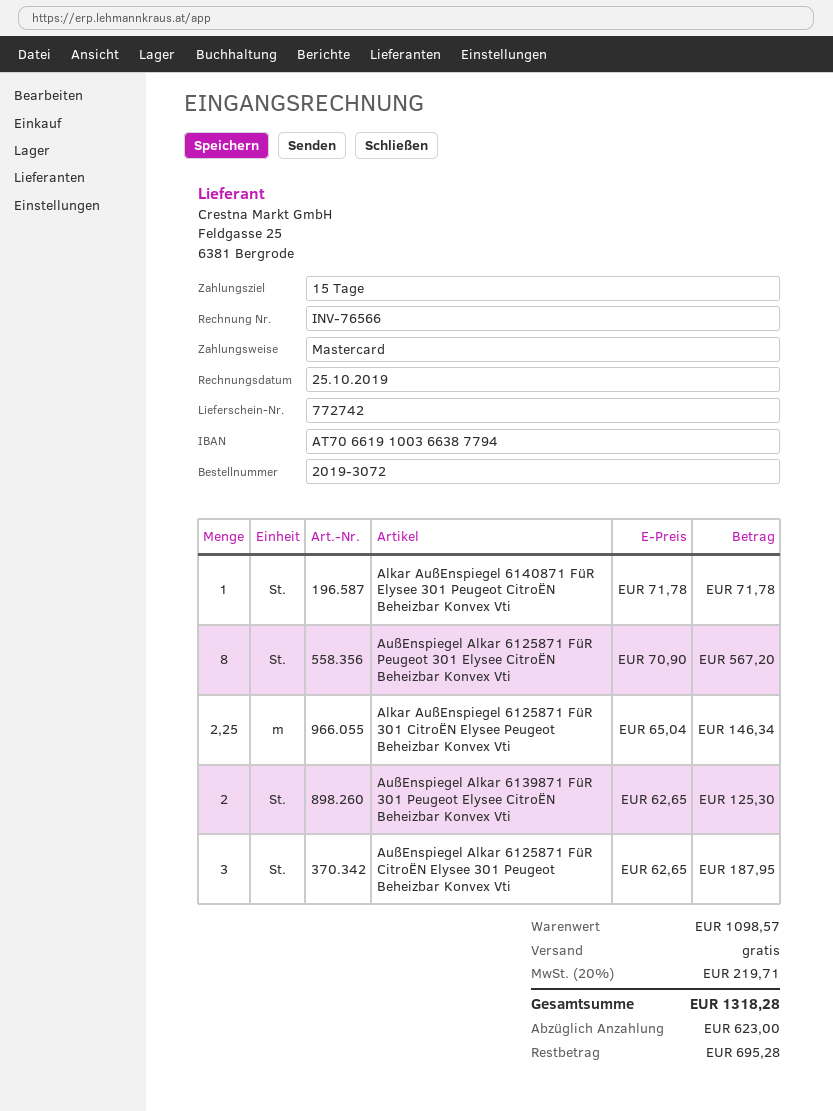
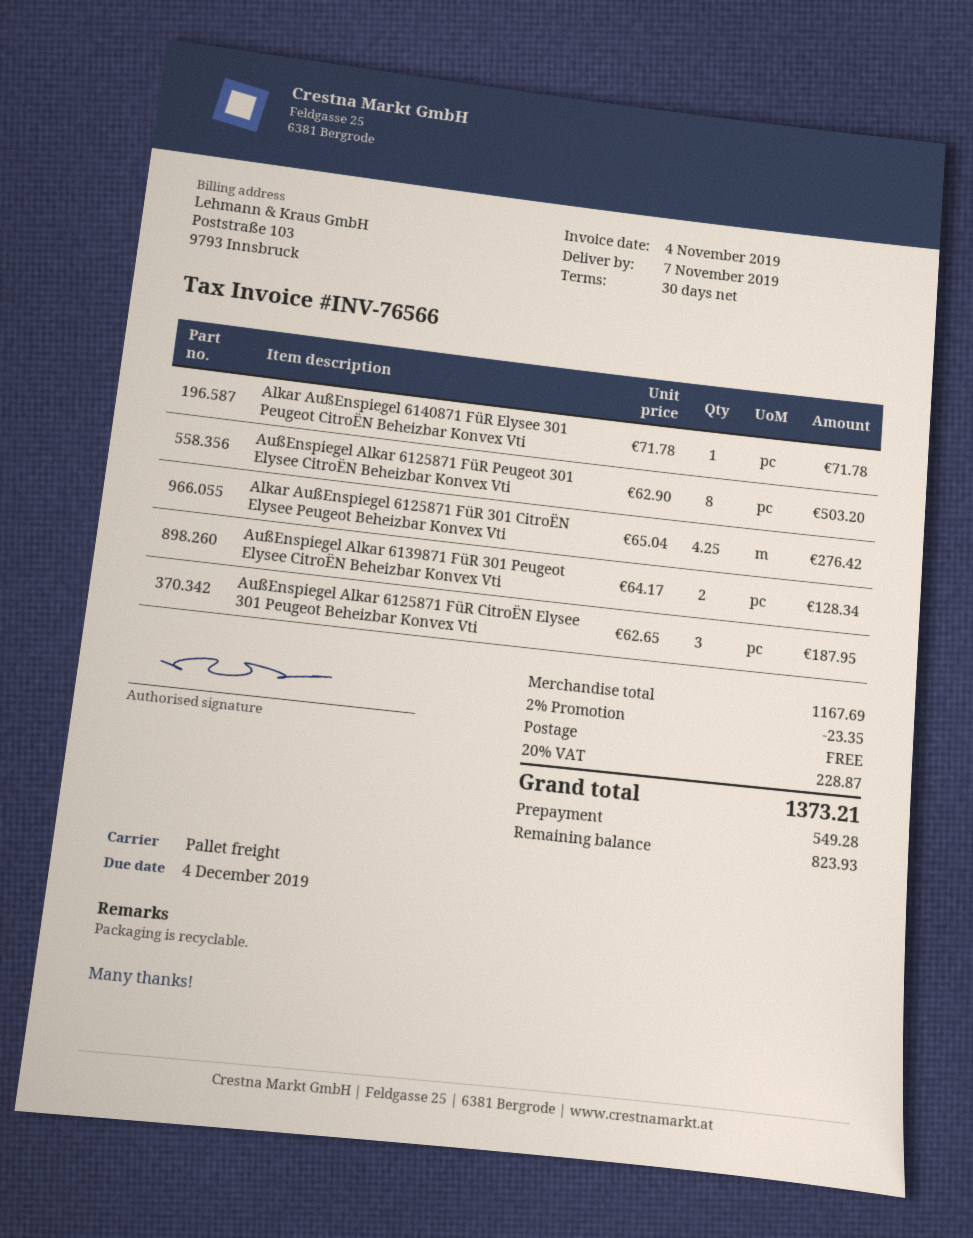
invoice date: 2019-10-25 -> 2019-11-04
payment terms: 15 days -> 30 days
AußEnspiegel Alkar 6125871 FüR Peugeot 301 Elysee CitroËN Beheizbar Konvex Vti: 8 x 70.90 = 567.20 -> 8 x 62.90 = 503.20
Alkar AußEnspiegel 6125871 FüR 301 CitroËN Elysee Peugeot Beheizbar Konvex Vti: 2.25 x 65.04 = 146.34 -> 4.25 x 65.04 = 276.42
AußEnspiegel Alkar 6139871 FüR 301 Peugeot Elysee CitroËN Beheizbar Konvex Vti: 2 x 62.65 = 125.30 -> 2 x 64.17 = 128.34
subtotal: 1098.57 -> 1167.69
discount: none -> 2% = 23.35
tax: 20% = 219.71 -> 20% = 228.87
total: 1318.28 -> 1373.21
deposit: 623.00 -> 549.28
balance: 695.28 -> 823.93

